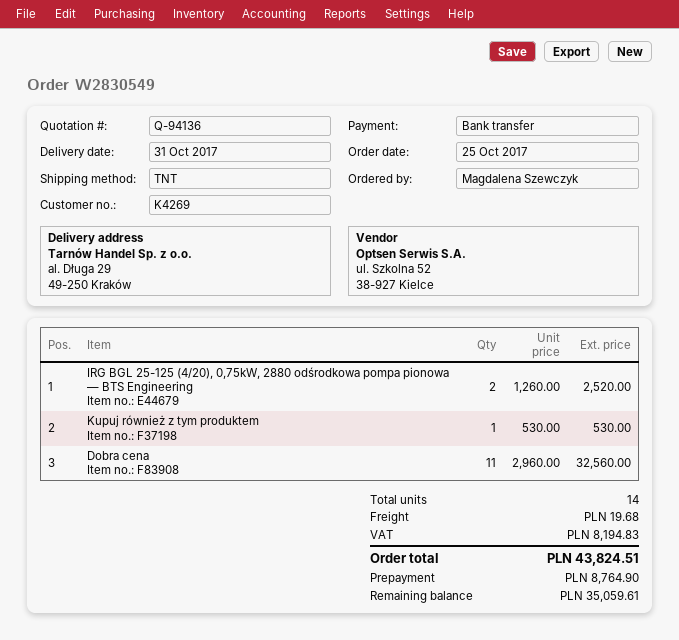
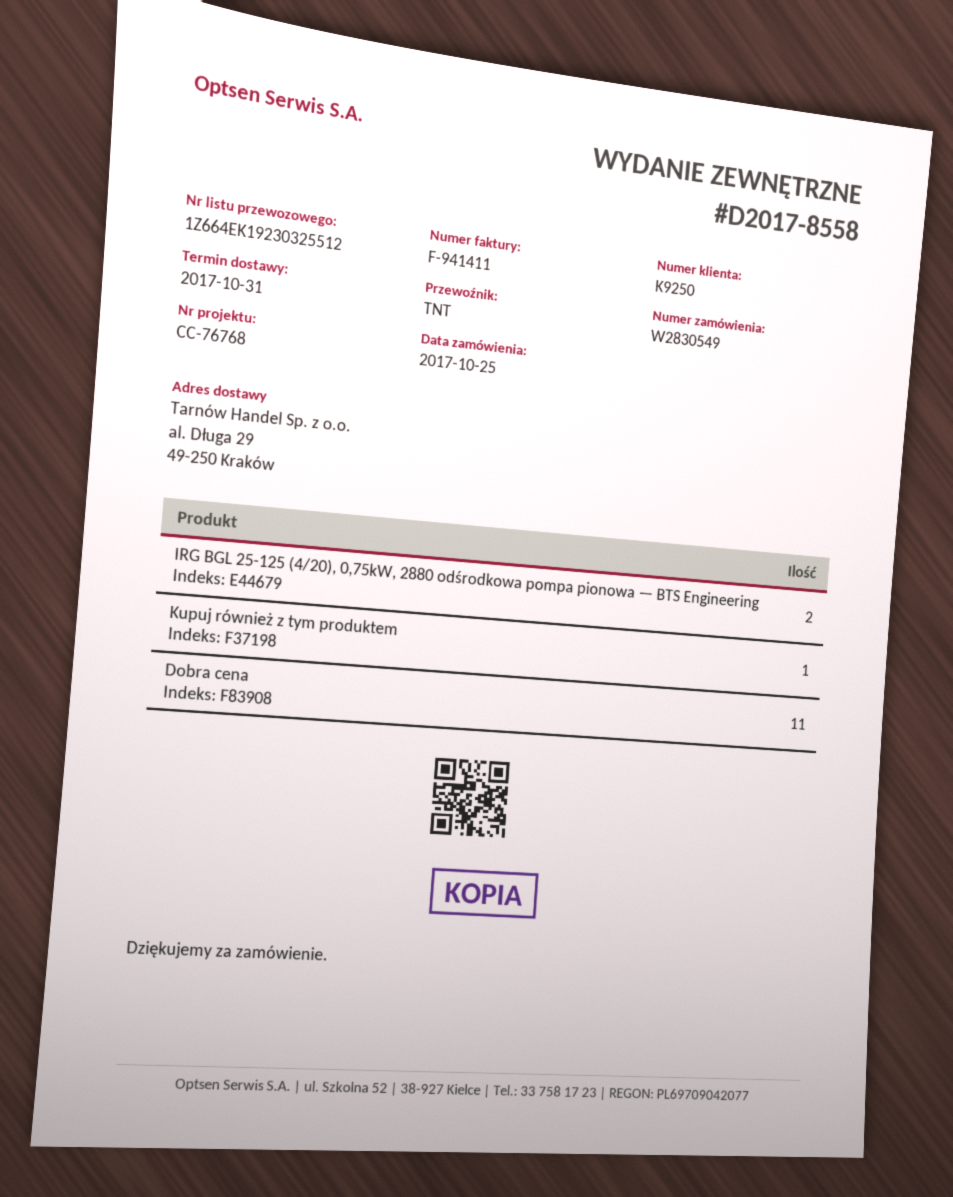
customer number: K4269 -> K9250

